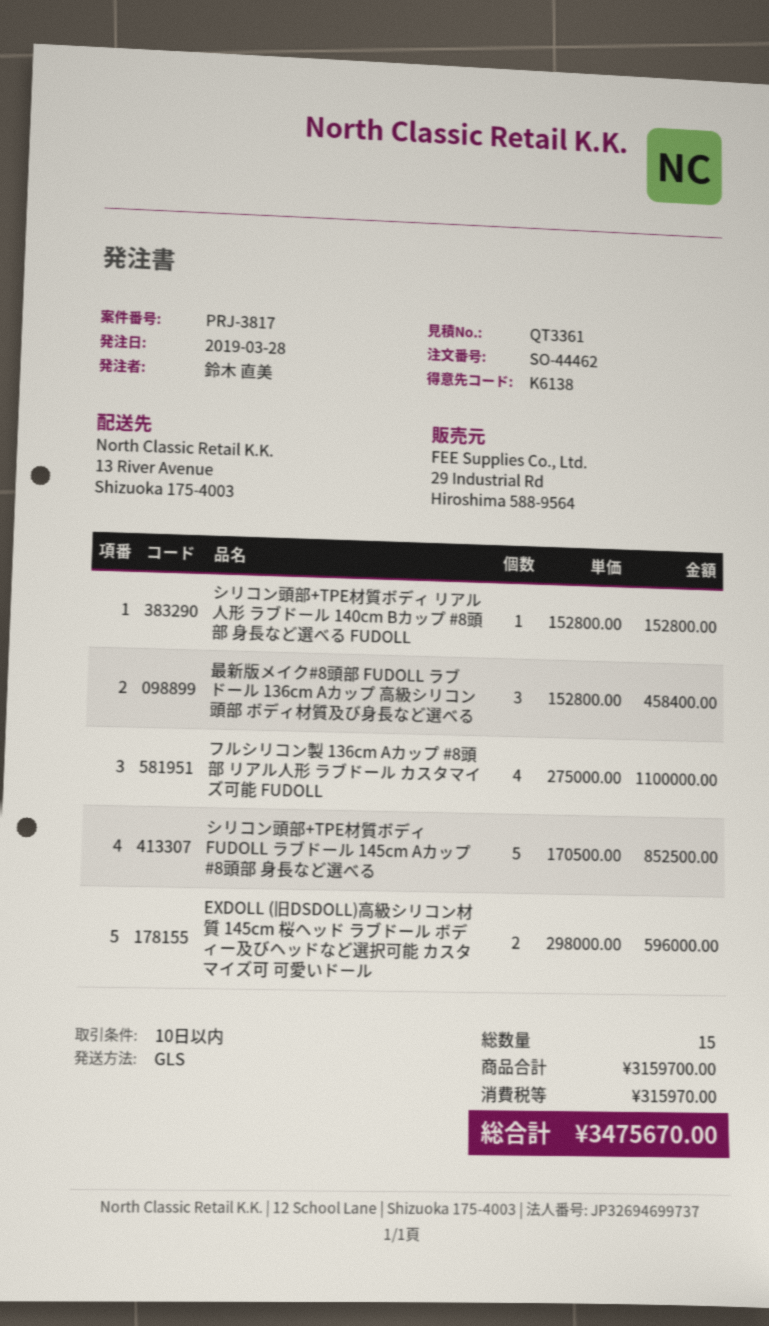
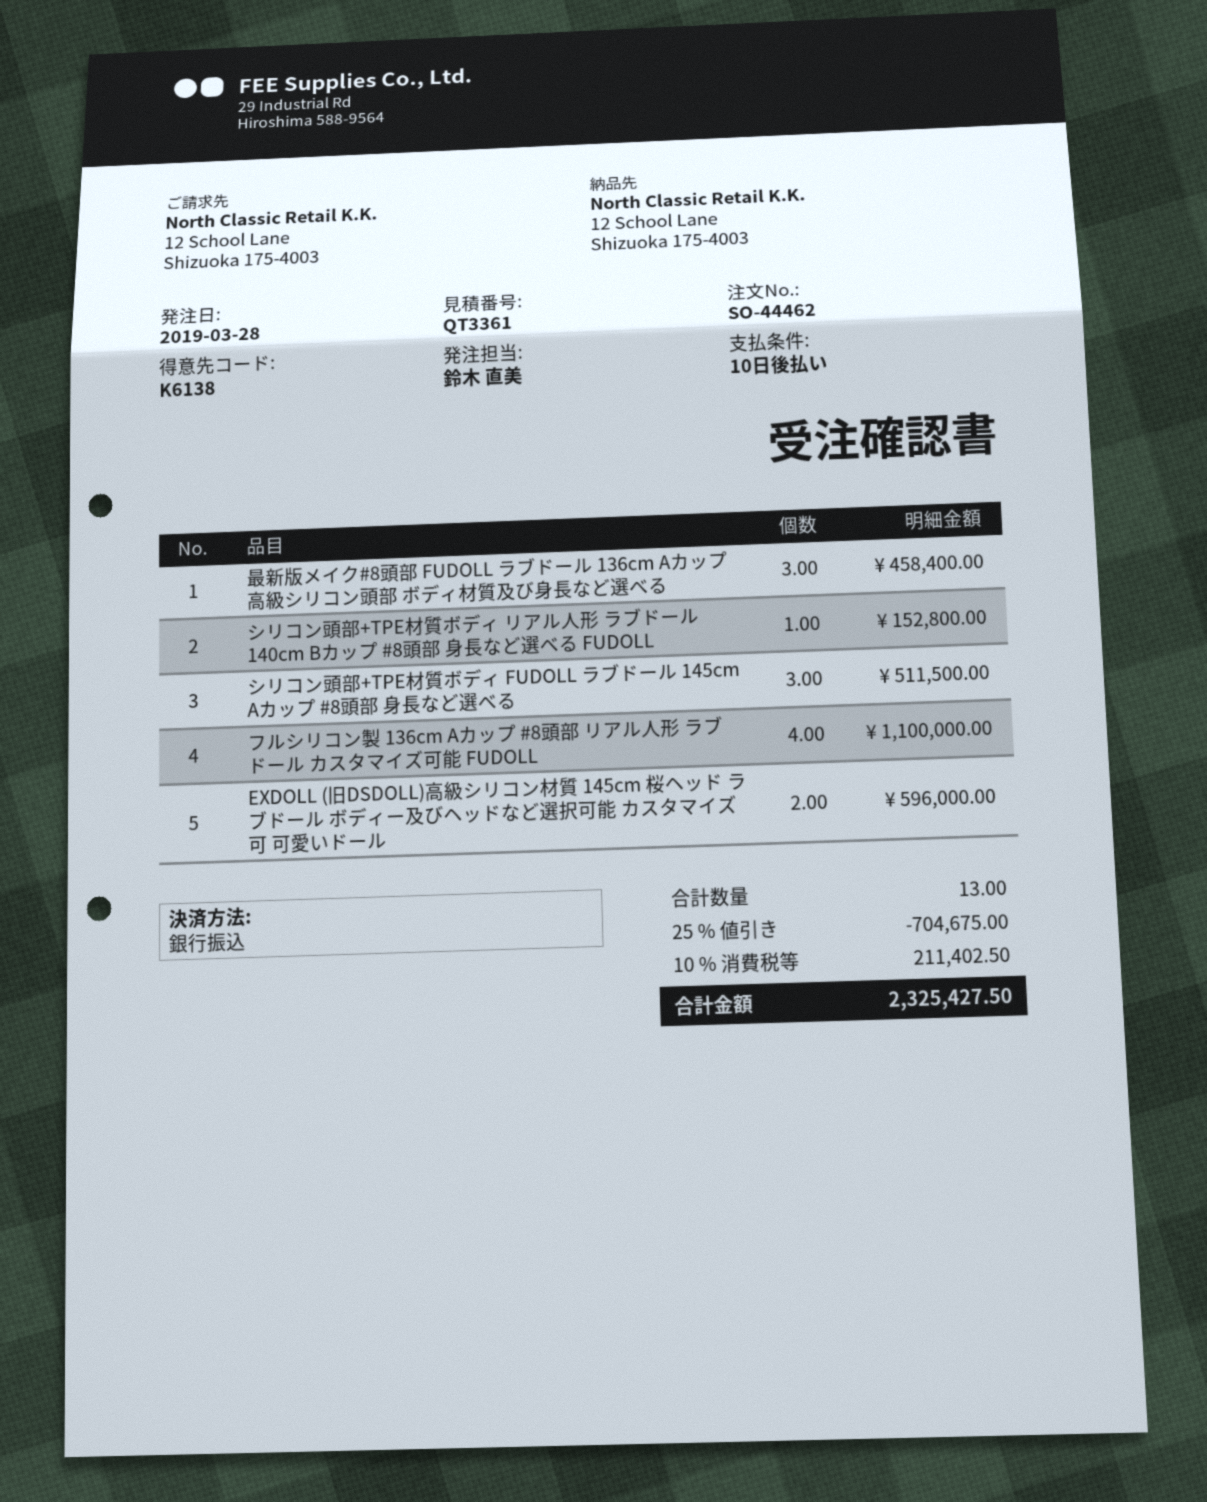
ship to: 13 River Avenue, Shizuoka 175-4003 -> 12 School Lane, Shizuoka 175-4003
シリコン頭部+TPE材質ボディ FUDOLL ラブドール 145cm Aカップ #8頭部 身長など選べる: 5 for 852500.00 -> 3 for 511500.00
total quantity: 15 -> 13
discount: none -> 25% = 704675.00
tax: 315970.00 -> 211402.50
total: 3475670.00 -> 2325427.50

